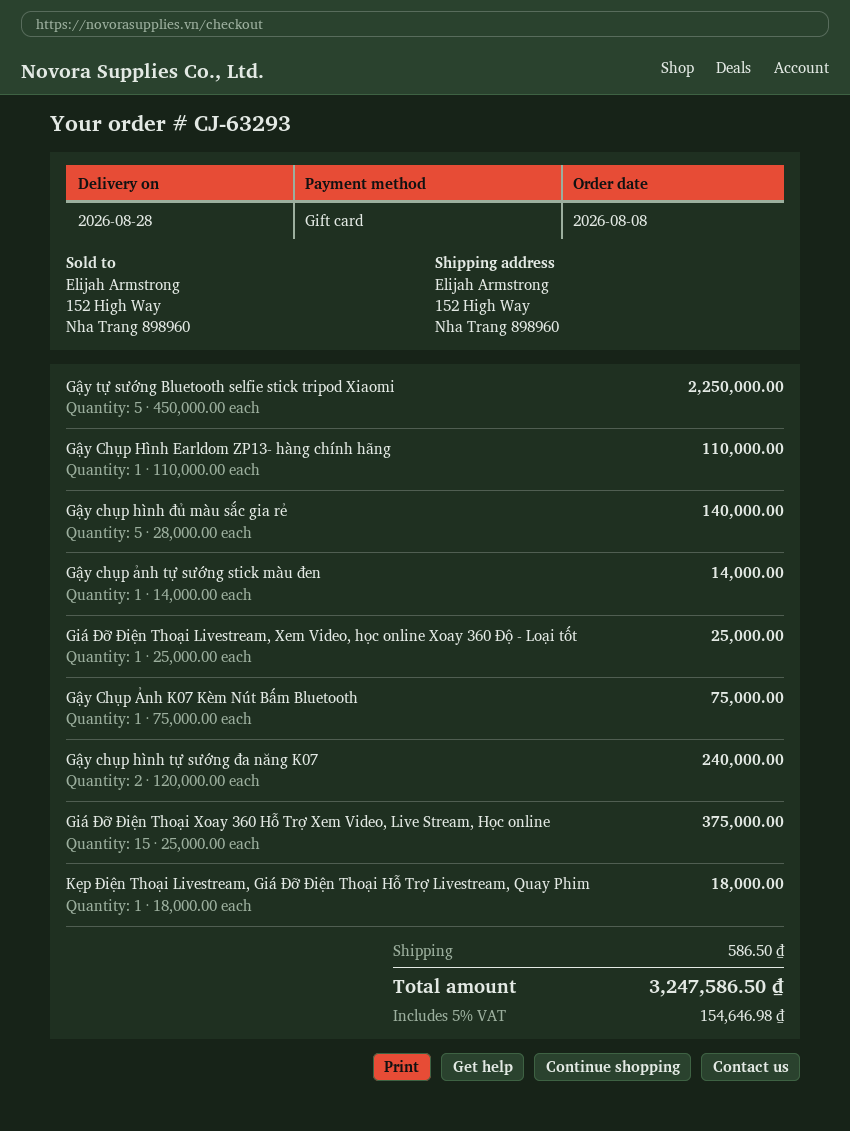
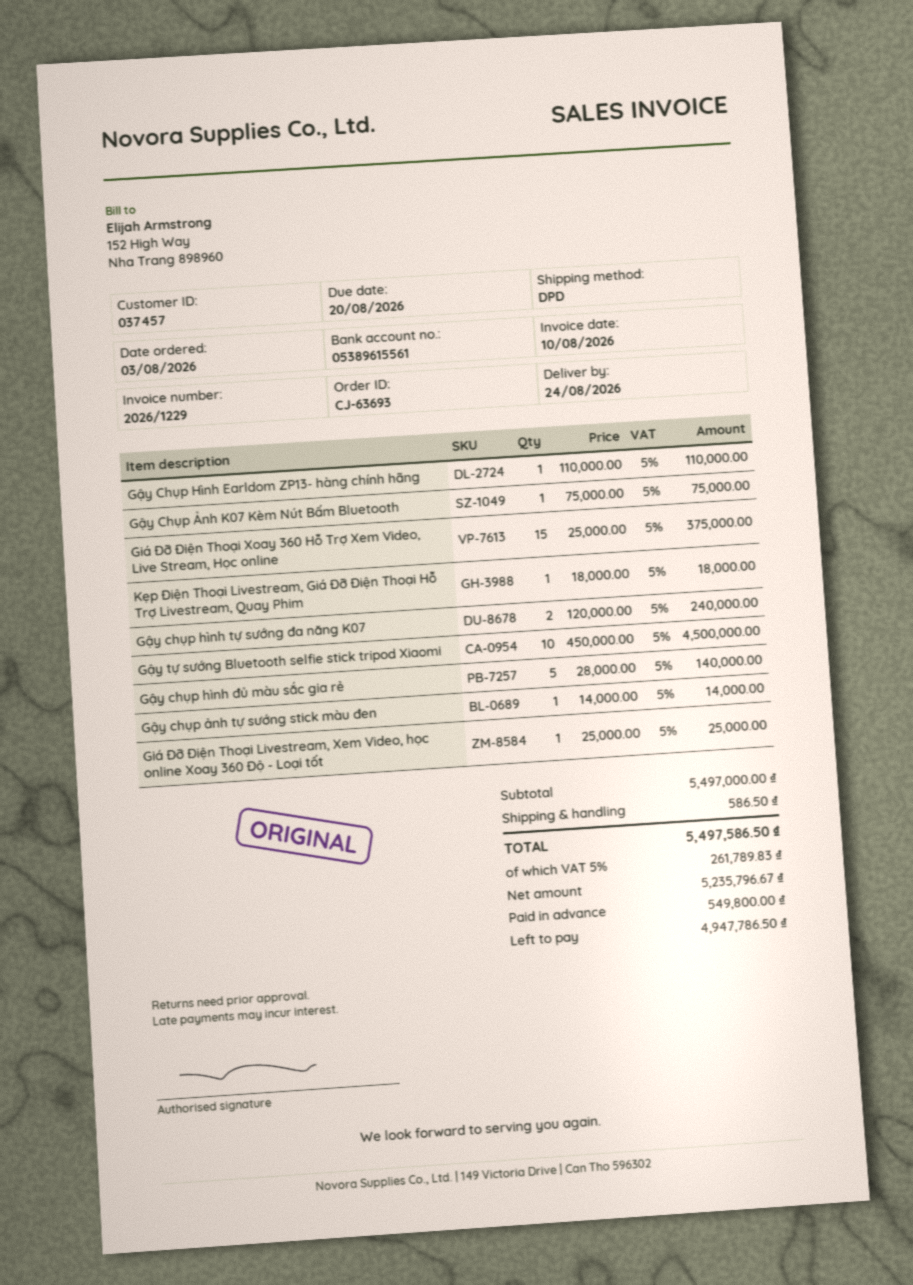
order number: CJ-63293 -> CJ-63693
order date: 2026-08-08 -> 2026-08-03
delivery date: 2026-08-28 -> 2026-08-24
Gậy tự sướng Bluetooth selfie stick tripod Xiaomi: 5 x 450000.00 = 2250000.00 -> 10 x 450000.00 = 4500000.00
tax: 5% = 154646.98 -> 5% = 261789.83
total: 3247586.50 -> 5497586.50

